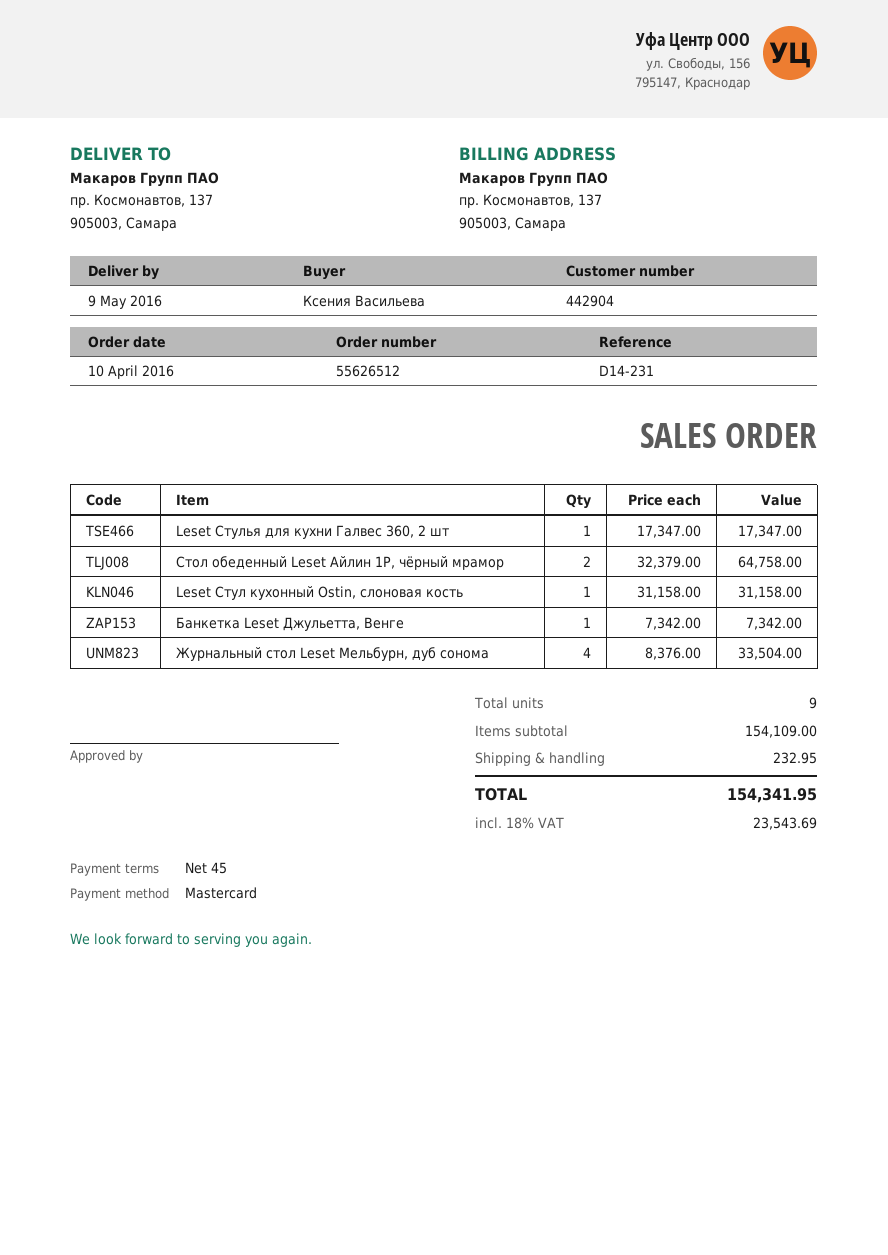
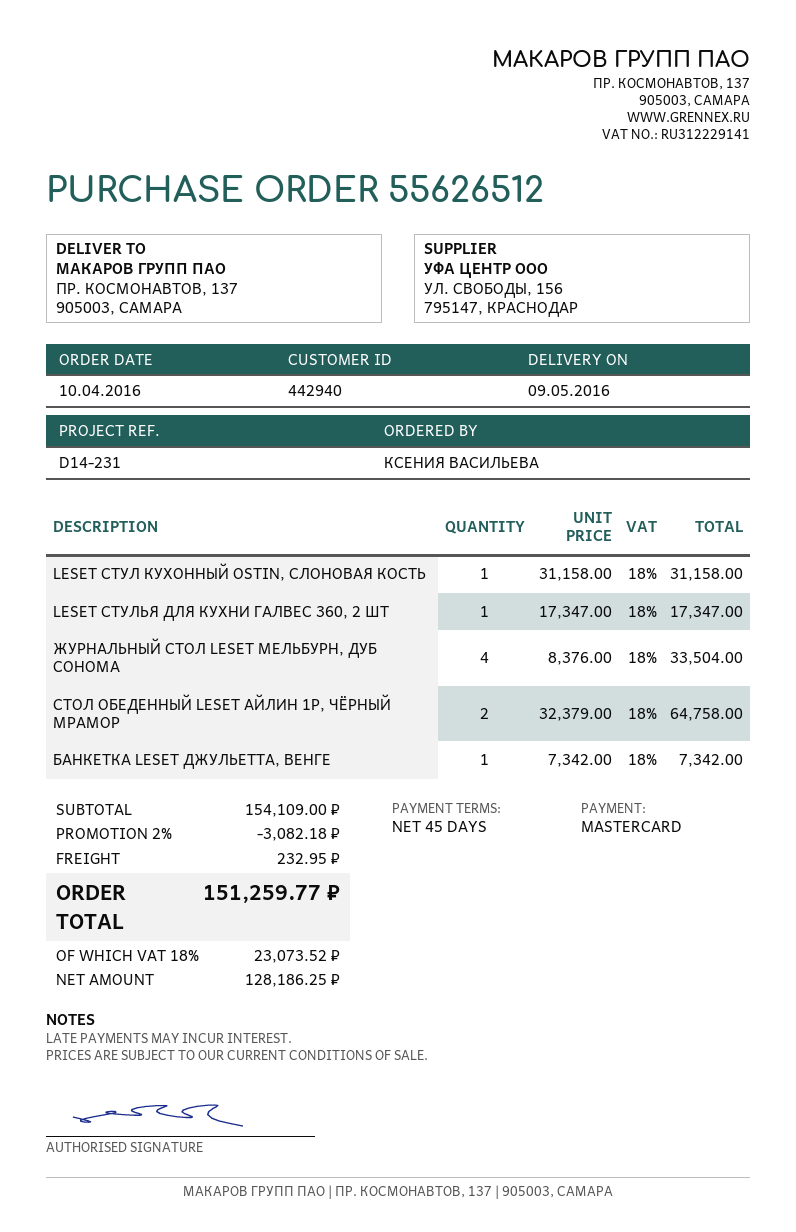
customer number: 442904 -> 442940
discount: none -> 2% = 3082.18
tax: 18% = 23543.69 -> 18% = 23073.52
total: 154341.95 -> 151259.77

